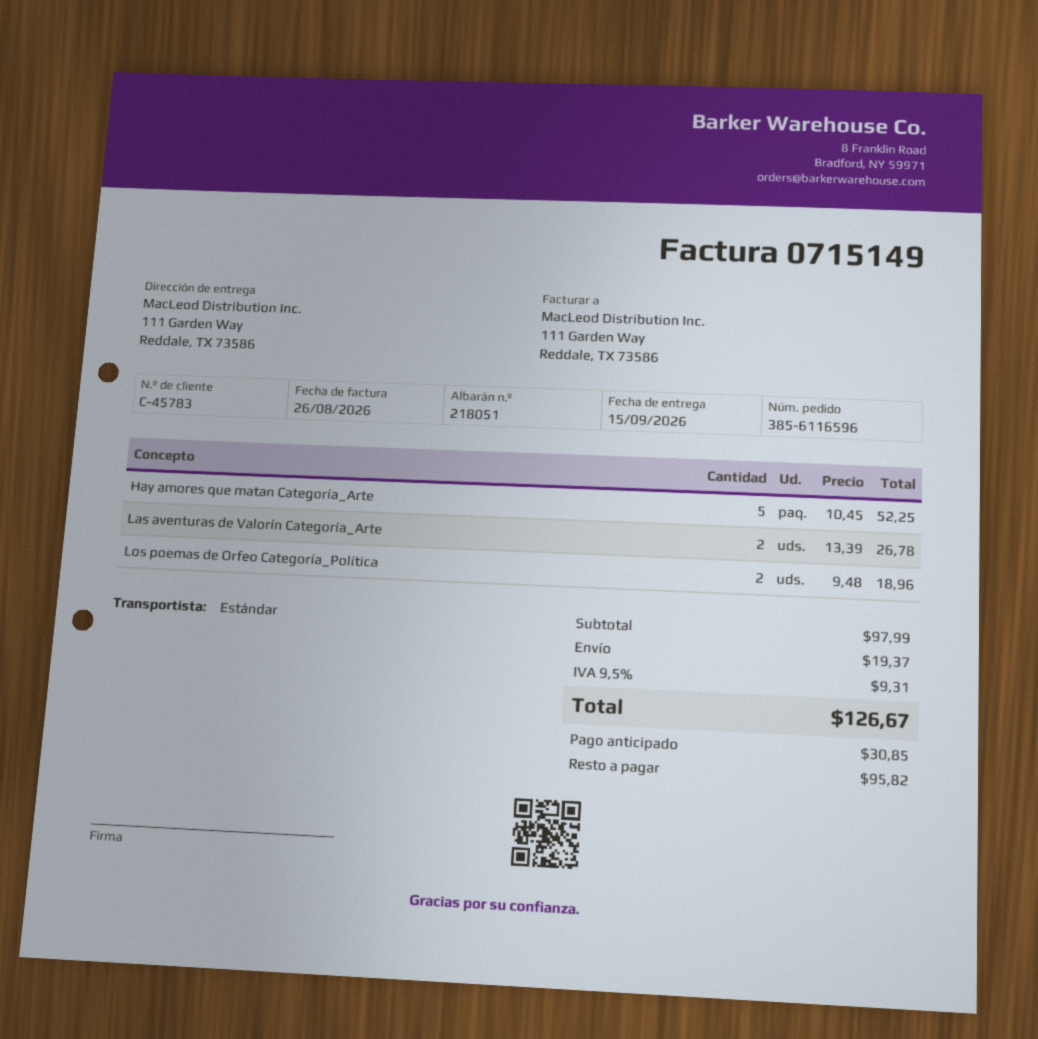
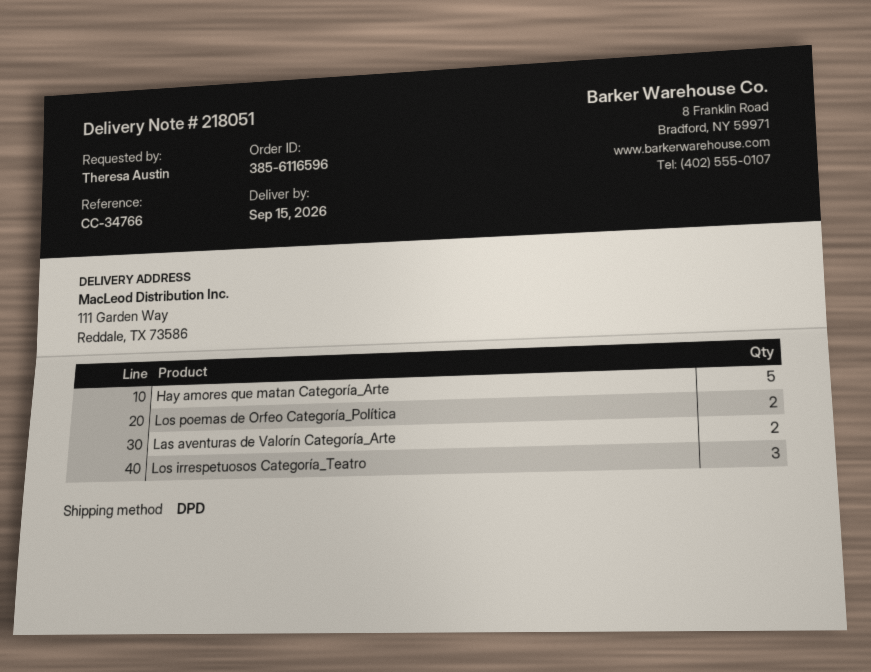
shipping method: standard -> DPD
Los irrespetuosos Categoría_Teatro: none -> 3

